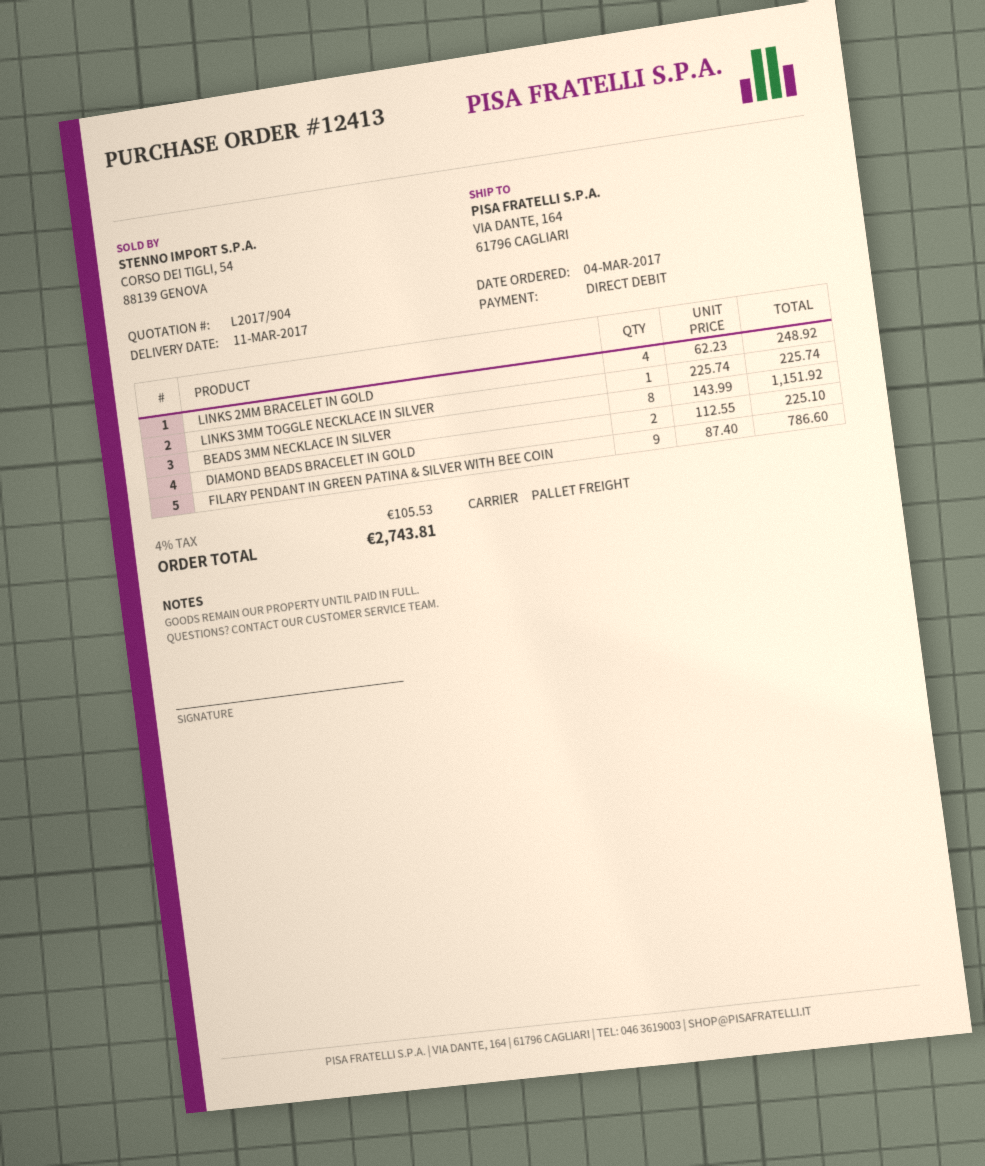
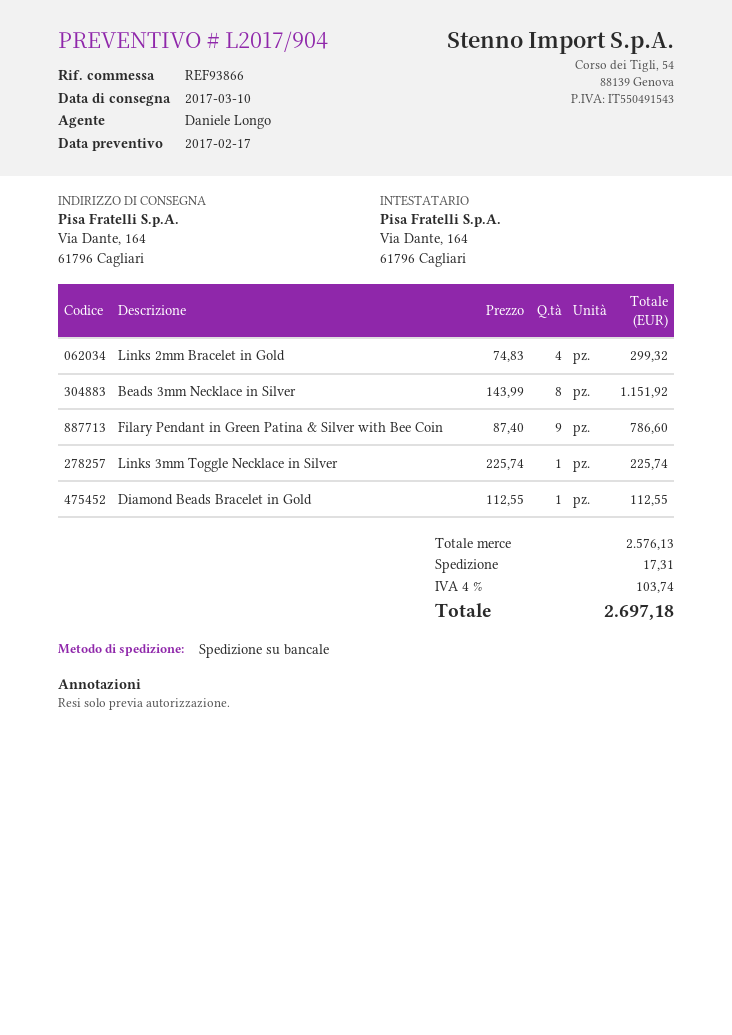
delivery date: 2017-03-11 -> 2017-03-10
LINKS 2MM BRACELET IN GOLD: 4 x 62.23 = 248.92 -> 4 x 74.83 = 299.32
DIAMOND BEADS BRACELET IN GOLD: 2 x 112.55 = 225.10 -> 1 x 112.55 = 112.55
shipping: none -> 17.31
tax: 4% = 105.53 -> 4% = 103.74
total: 2743.81 -> 2697.18

